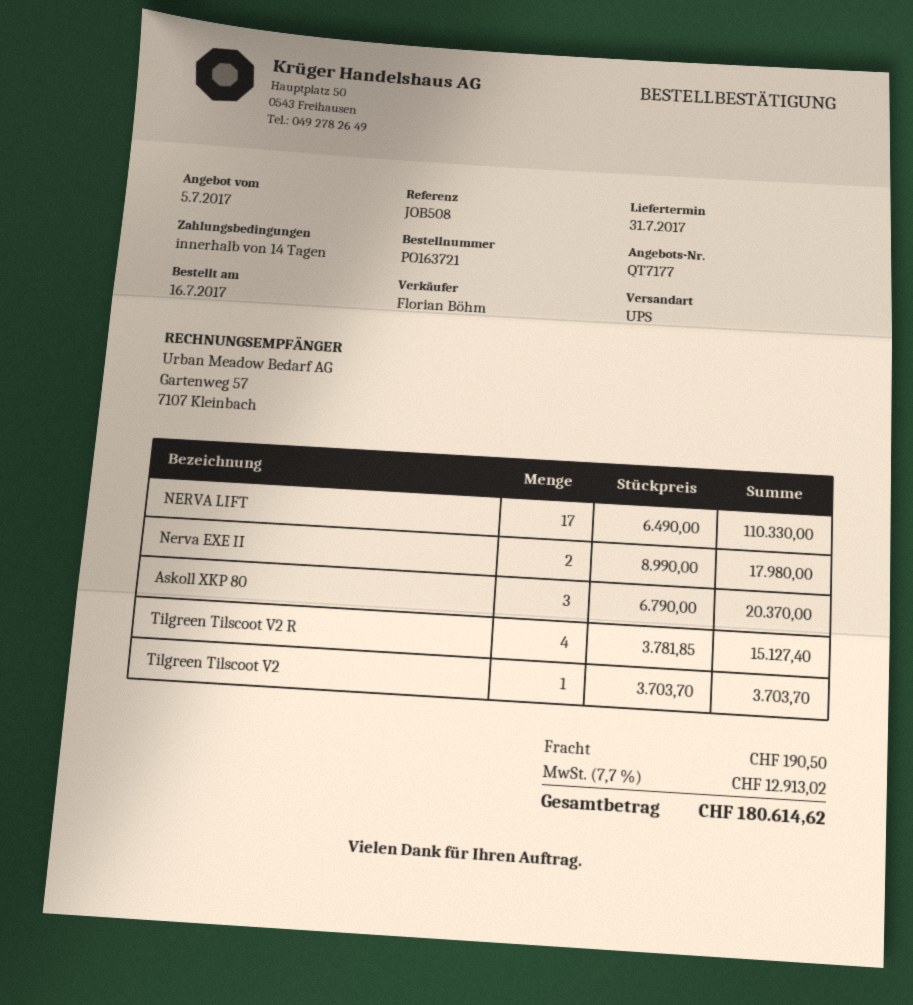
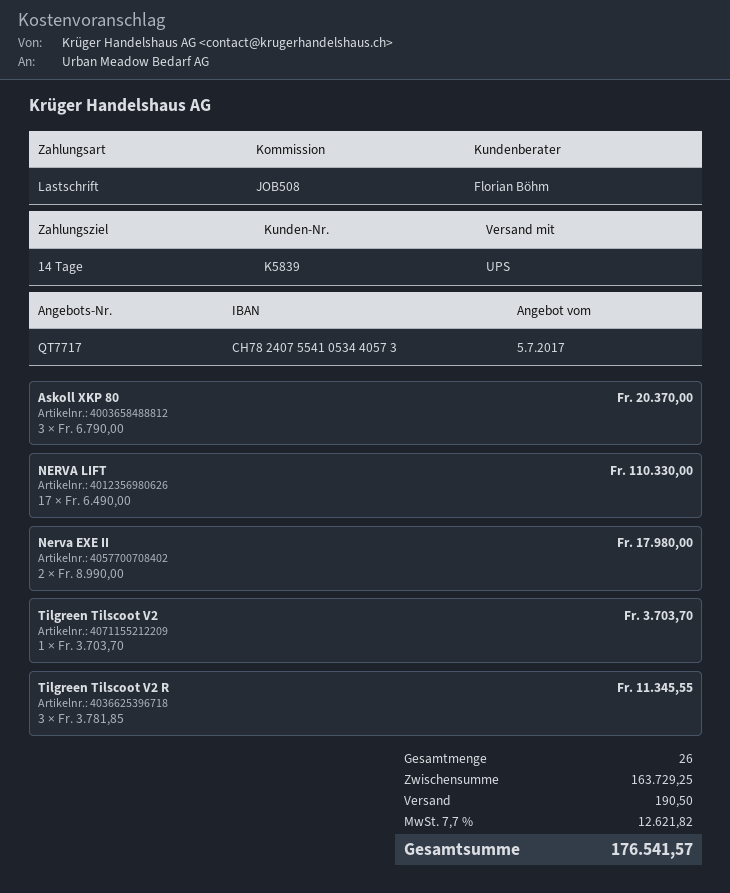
quote number: QT7177 -> QT7717
Tilgreen Tilscoot V2 R: 4 x 3781.85 = 15127.40 -> 3 x 3781.85 = 11345.55
tax: 7.7% = 12913.02 -> 7.7% = 12621.82
total: 180614.62 -> 176541.57

